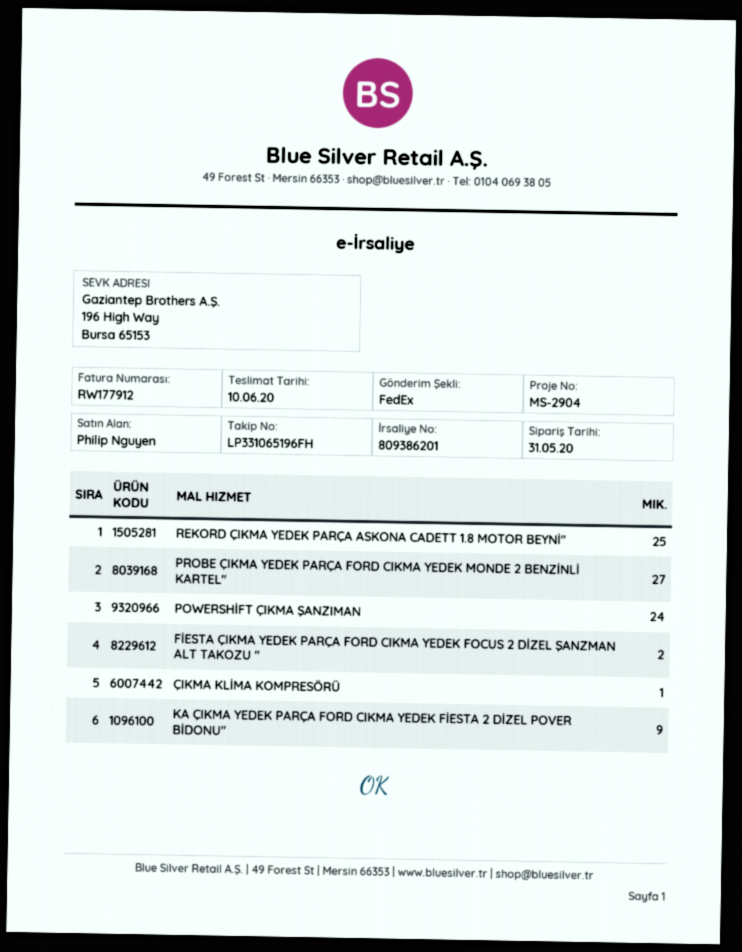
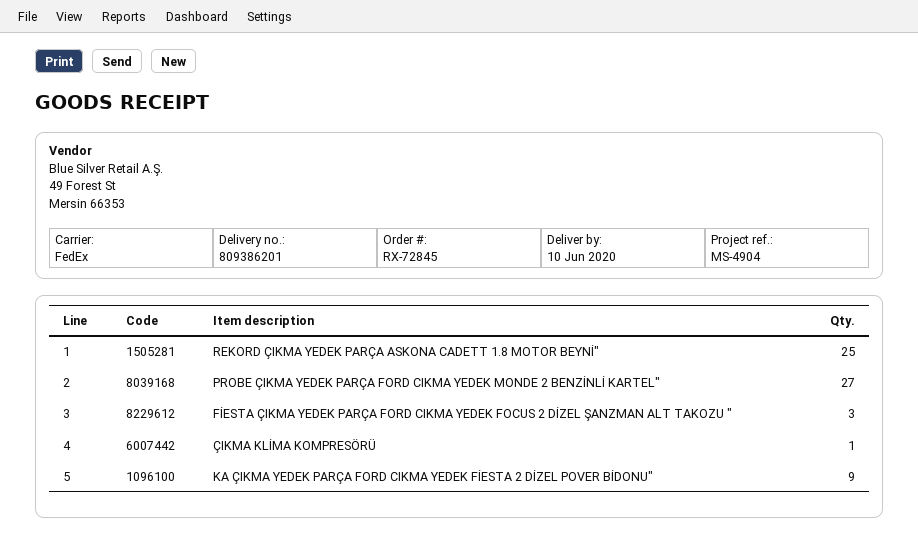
reference: MS-2904 -> MS-4904
POWERSHİFT ÇIKMA ŞANZIMAN: 24 -> none
FİESTA ÇIKMA YEDEK PARÇA FORD CIKMA YEDEK FOCUS 2 DİZEL ŞANZMAN ALT TAKOZU ": 2 -> 3

